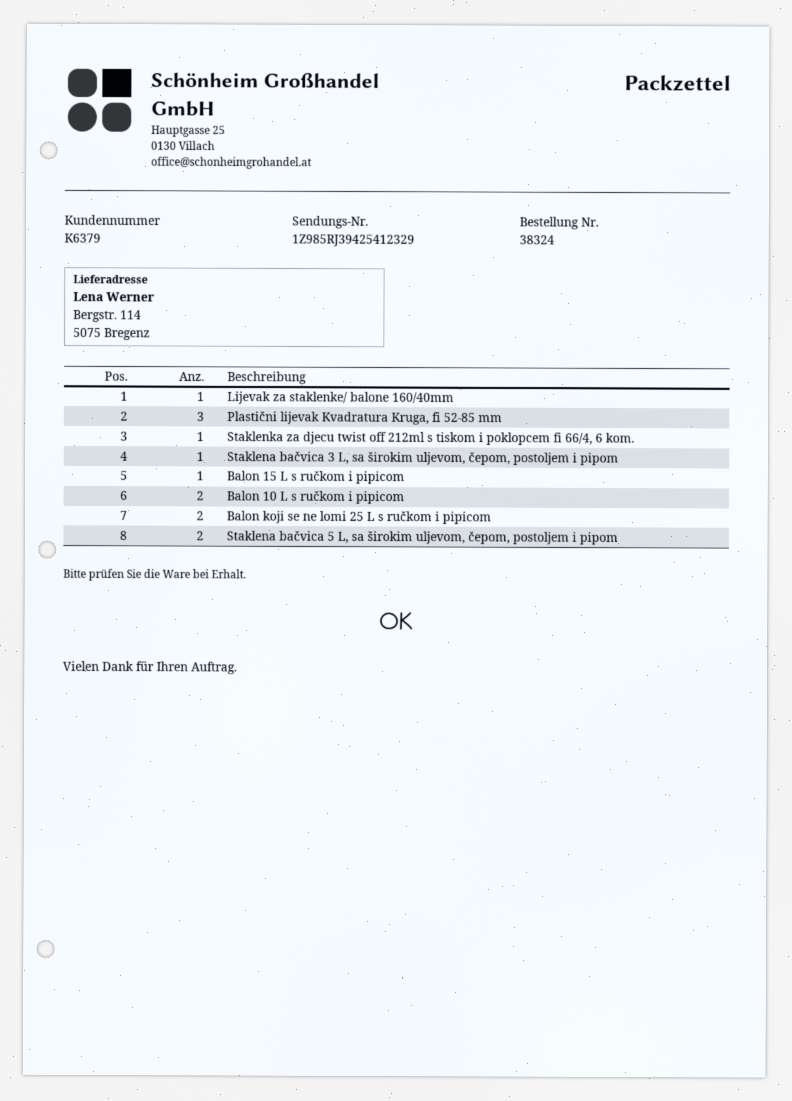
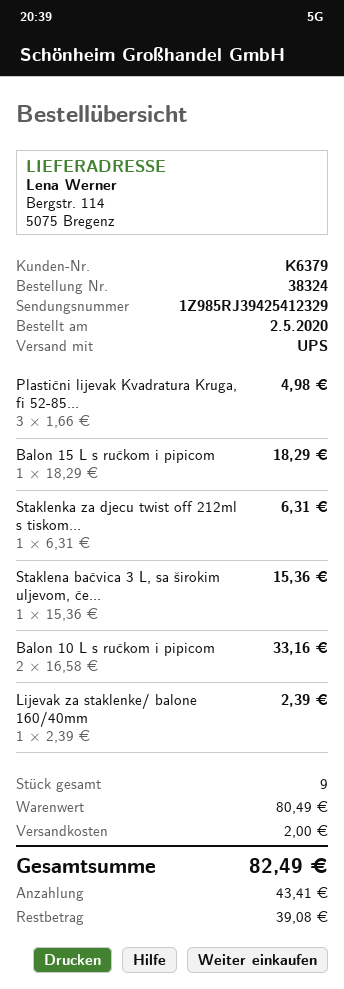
Balon koji se ne lomi 25 L s ručkom i pipicom: 2 -> none
Staklena bačvica 5 L, sa širokim uljevom, čepom, postoljem i pipom: 2 -> none

